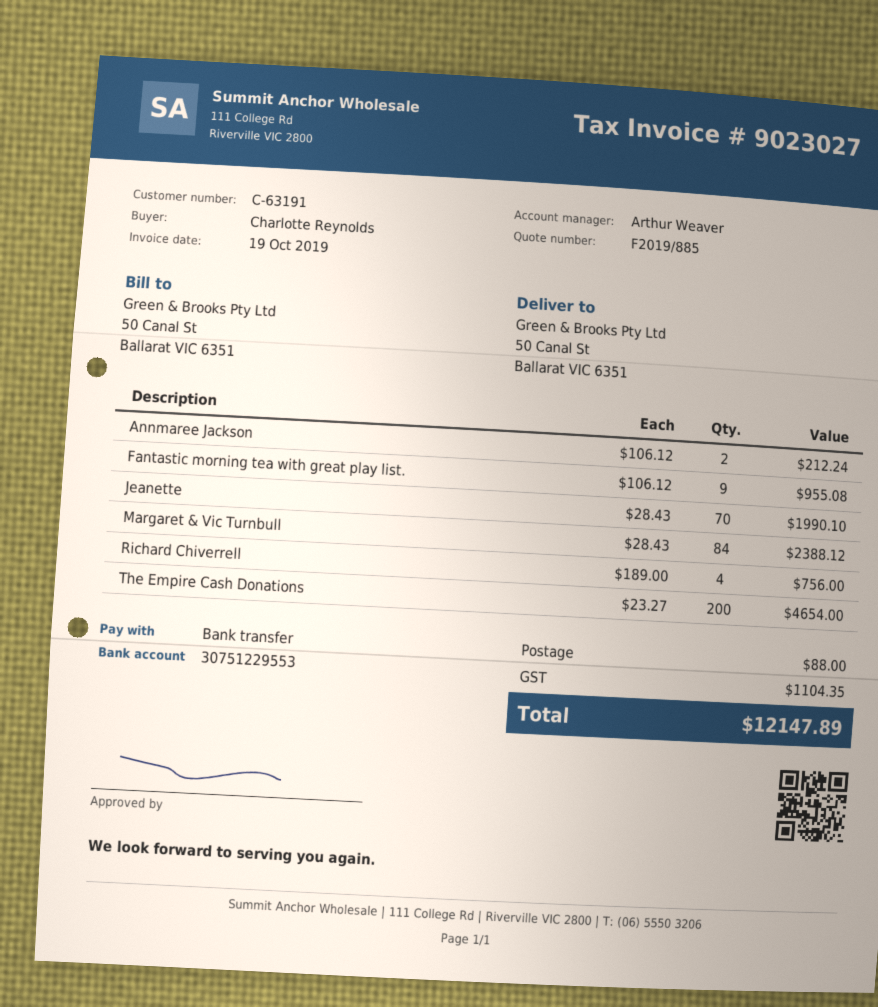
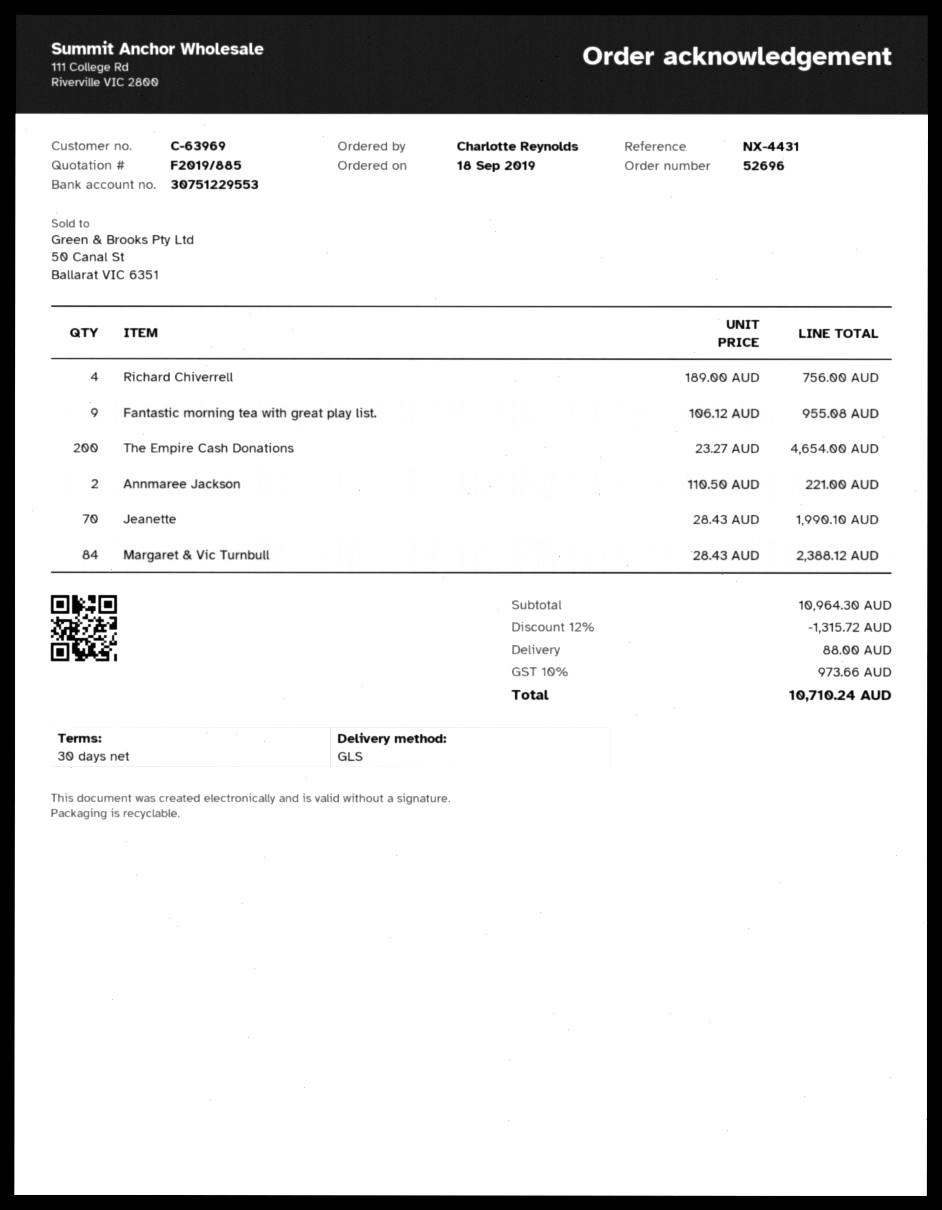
customer number: C-63191 -> C-63969
Annmaree Jackson: 2 x 106.12 = 212.24 -> 2 x 110.50 = 221.00
discount: none -> 12% = 1315.72
tax: 1104.35 -> 973.66
total: 12147.89 -> 10710.24

